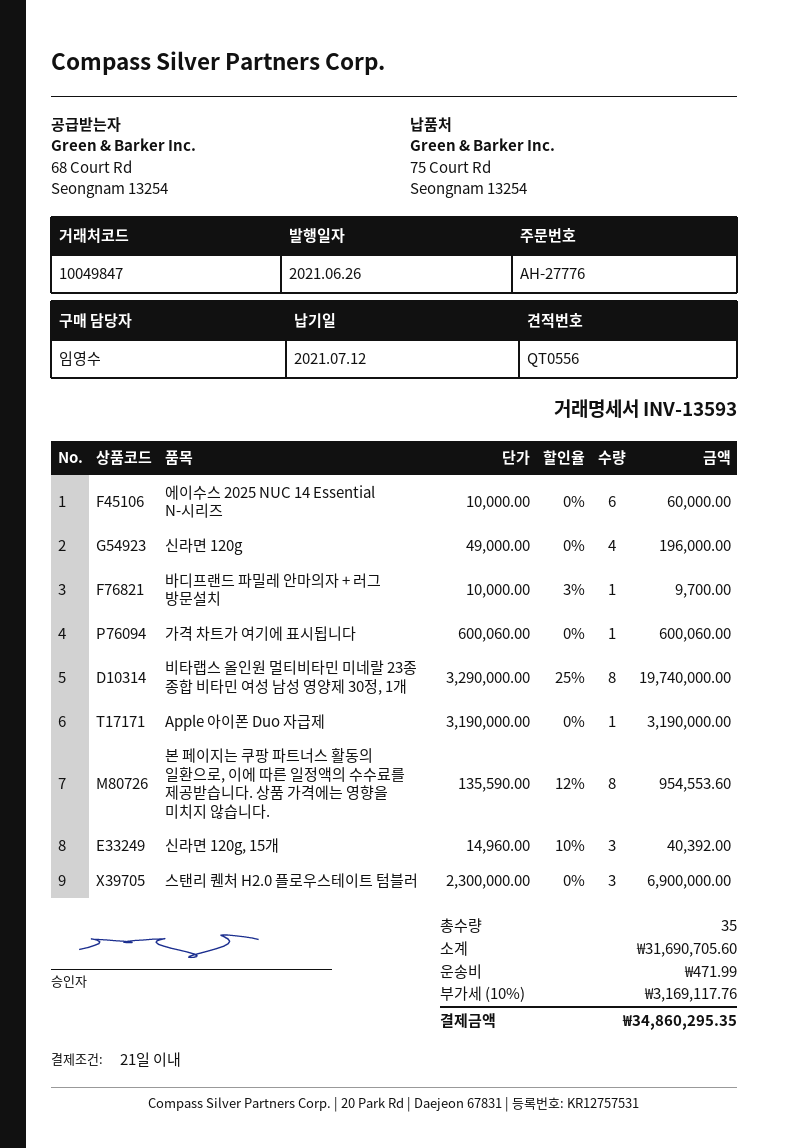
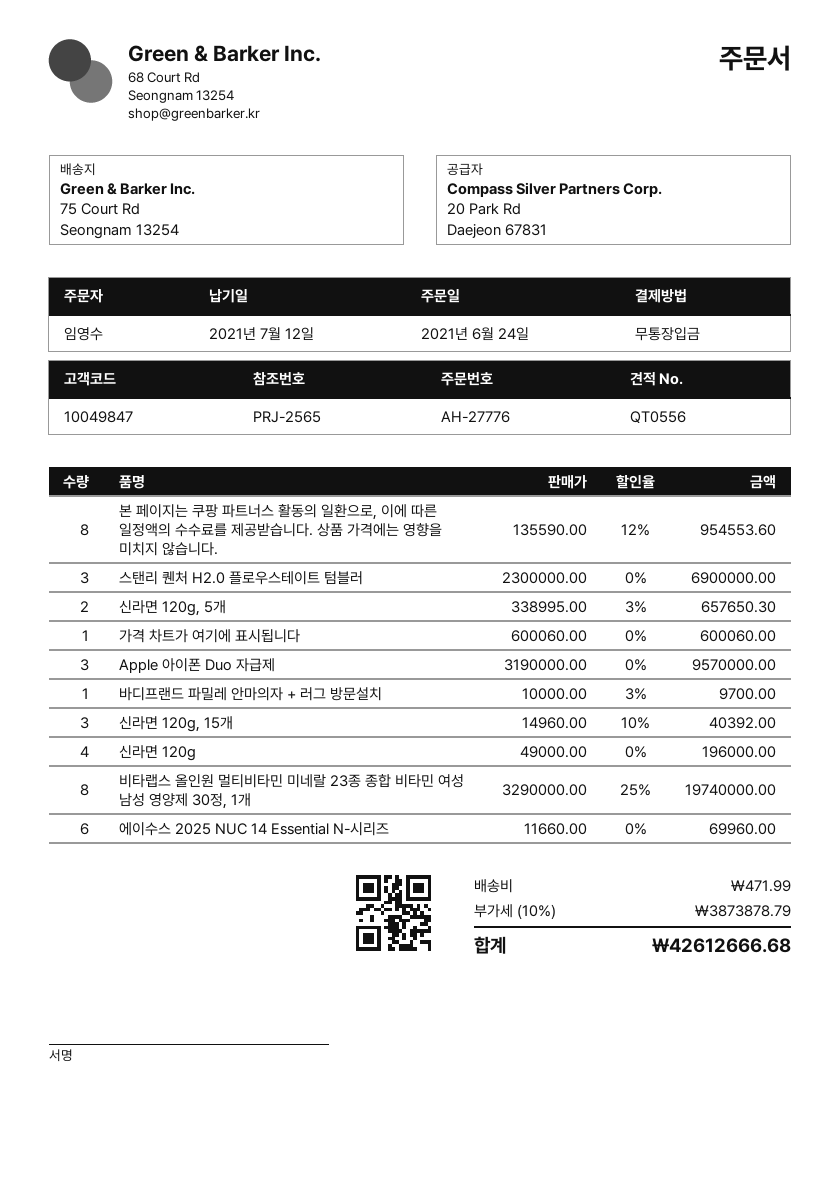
에이수스 2025 NUC 14 Essential N-시리즈: 6 x 10000.00 = 60000.00 -> 6 x 11660.00 = 69960.00
Apple 아이폰 Duo 자급제: 1 x 3190000.00 = 3190000.00 -> 3 x 3190000.00 = 9570000.00
신라면 120g, 5개: none -> 2 x 338995.00 - 3% = 657650.30
tax: 10% = 3169117.76 -> 10% = 3873878.79
total: 34860295.35 -> 42612666.68

